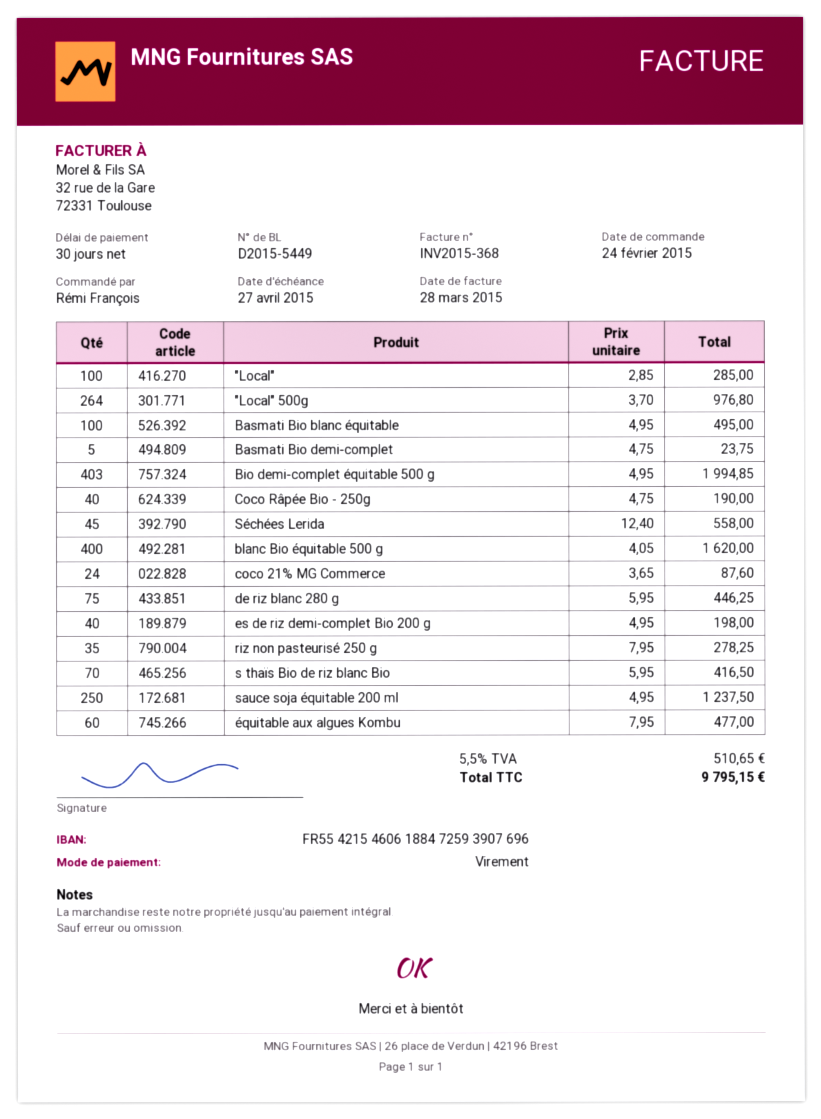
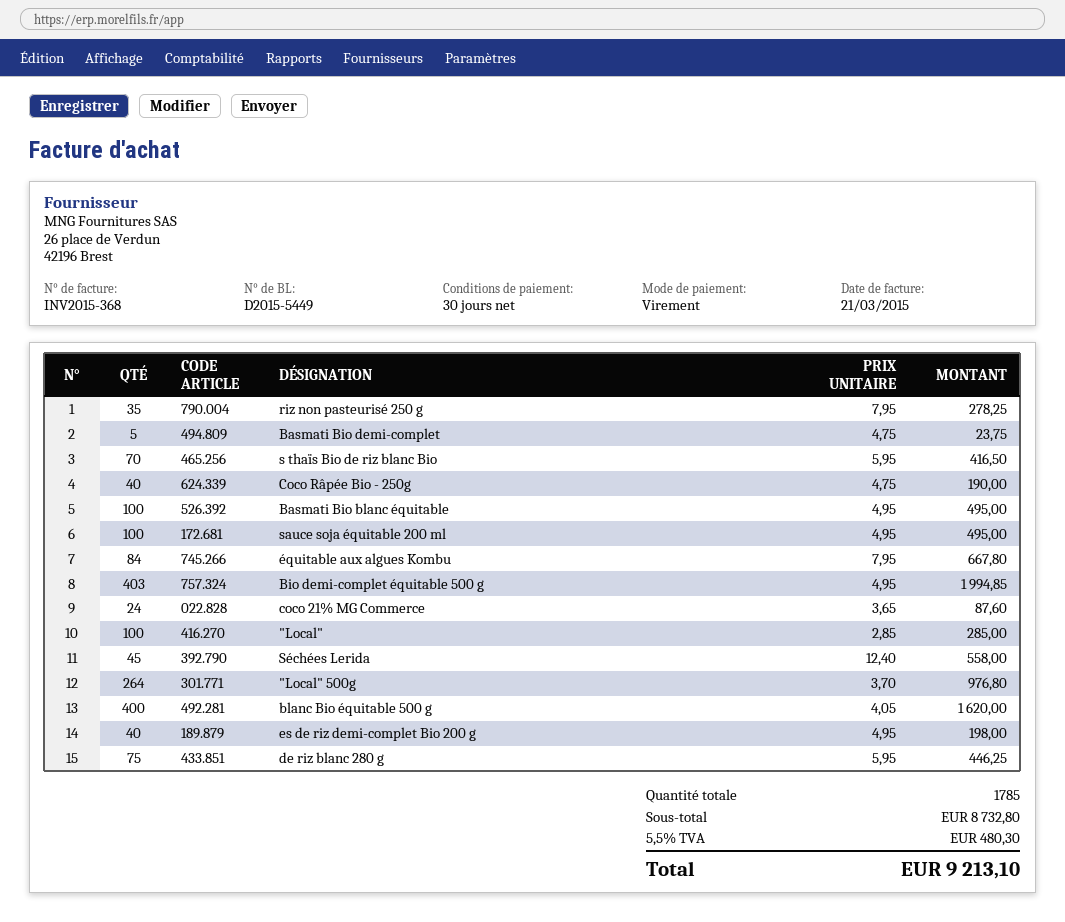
invoice date: 2015-03-28 -> 2015-03-21
sauce soja équitable 200 ml: 250 x 4.95 = 1237.50 -> 100 x 4.95 = 495.00
équitable aux algues Kombu: 60 x 7.95 = 477.00 -> 84 x 7.95 = 667.80
tax: 5.5% = 510.65 -> 5.5% = 480.30
total: 9795.15 -> 9213.10

